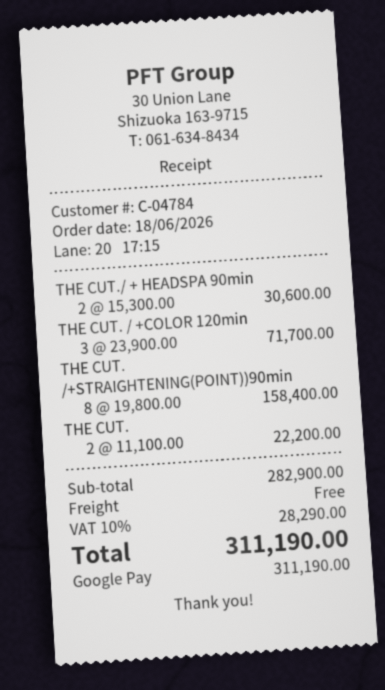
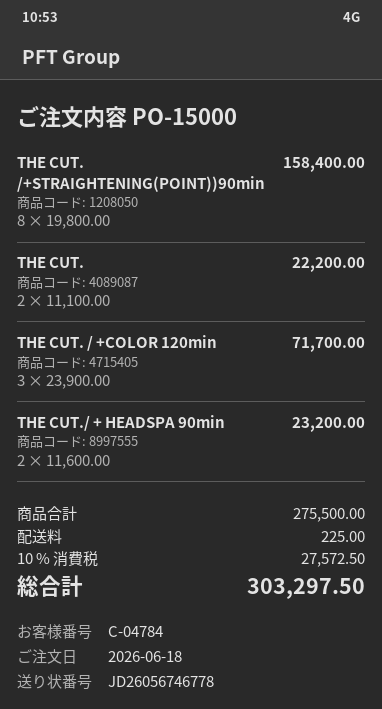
THE CUT./ + HEADSPA 90min: 2 x 15300.00 = 30600.00 -> 2 x 11600.00 = 23200.00
subtotal: 282900.00 -> 275500.00
shipping: 0.00 -> 225.00
tax: 10% = 28290.00 -> 10% = 27572.50
total: 311190.00 -> 303297.50

